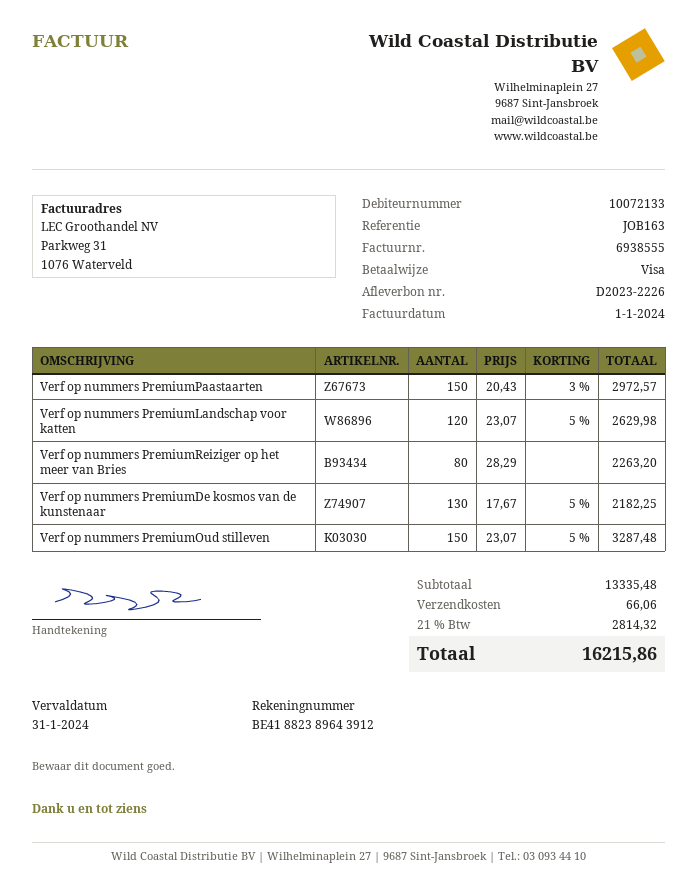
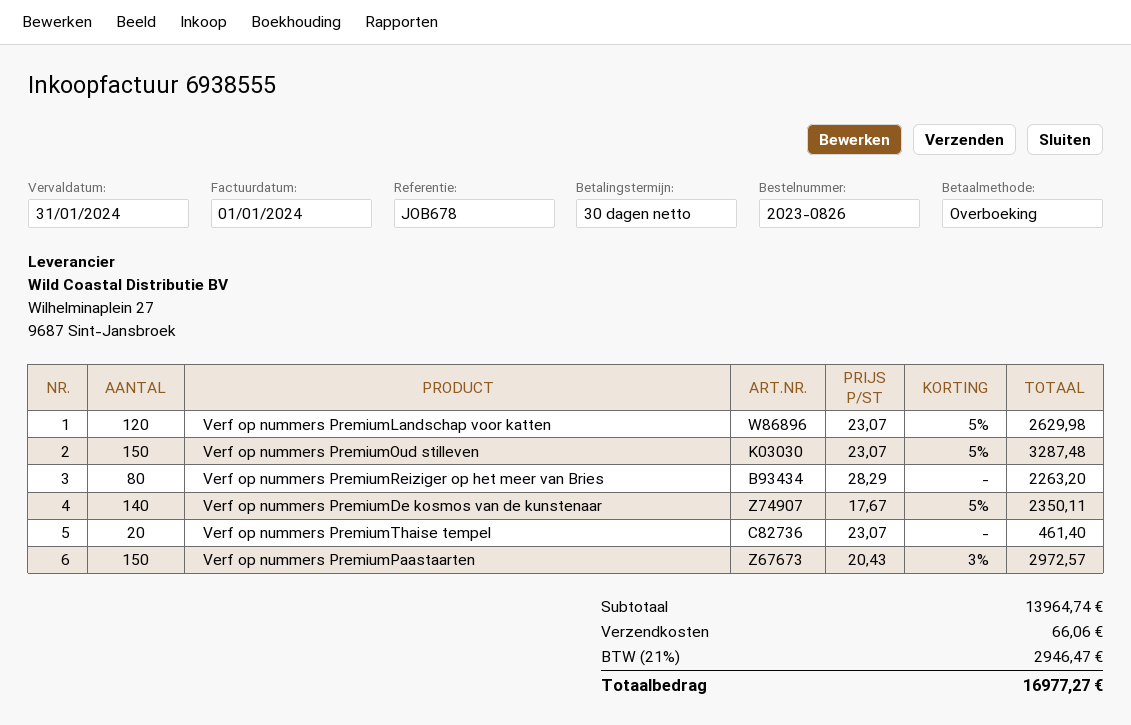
reference: JOB163 -> JOB678
payment method: Visa -> bank transfer
Verf op nummers PremiumDe kosmos van de kunstenaar: 130 x 17.67 - 5% = 2182.25 -> 140 x 17.67 - 5% = 2350.11
Verf op nummers PremiumThaise tempel: none -> 20 x 23.07 = 461.40
subtotal: 13335.48 -> 13964.74
tax: 21% = 2814.32 -> 21% = 2946.47
total: 16215.86 -> 16977.27

